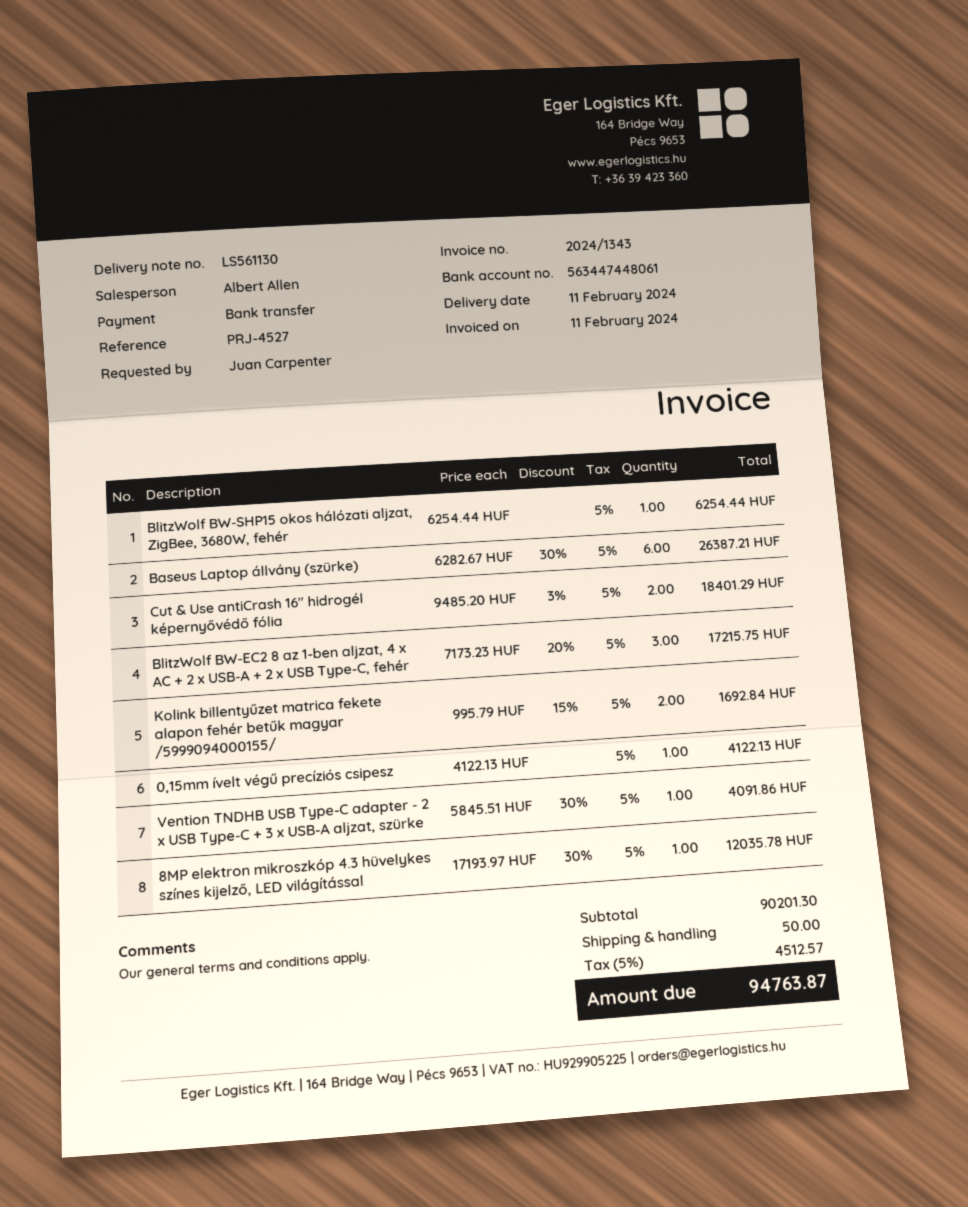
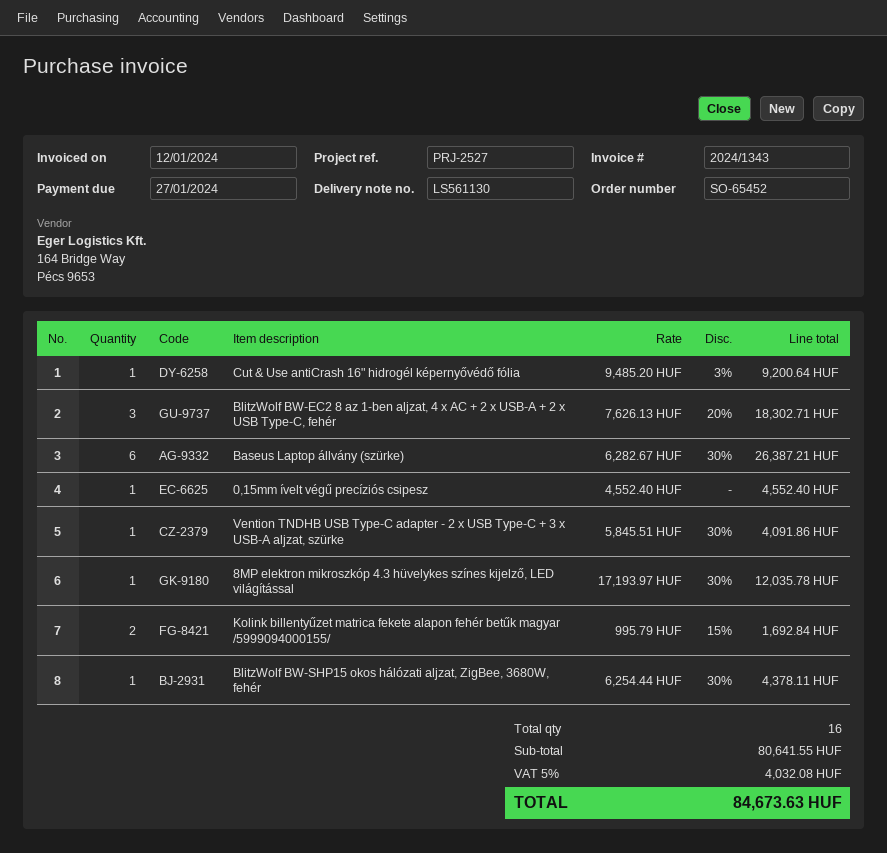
invoice date: 2024-02-11 -> 2024-01-12
reference: PRJ-4527 -> PRJ-2527
BlitzWolf BW-SHP15 okos hálózati aljzat, ZigBee, 3680W, fehér: 1 x 6254.44 = 6254.44 -> 1 x 6254.44 - 30% = 4378.11
Cut & Use antiCrash 16" hidrogél képernyővédő fólia: 2 x 9485.20 - 3% = 18401.29 -> 1 x 9485.20 - 3% = 9200.64
BlitzWolf BW-EC2 8 az 1-ben aljzat, 4 x AC + 2 x USB-A + 2 x USB Type-C, fehér: 3 x 7173.23 - 20% = 17215.75 -> 3 x 7626.13 - 20% = 18302.71
0,15mm ívelt végű precíziós csipesz: 1 x 4122.13 = 4122.13 -> 1 x 4552.40 = 4552.40
subtotal: 90201.30 -> 80641.55
shipping: 50.00 -> none
tax: 5% = 4512.57 -> 5% = 4032.08
total: 94763.87 -> 84673.63

